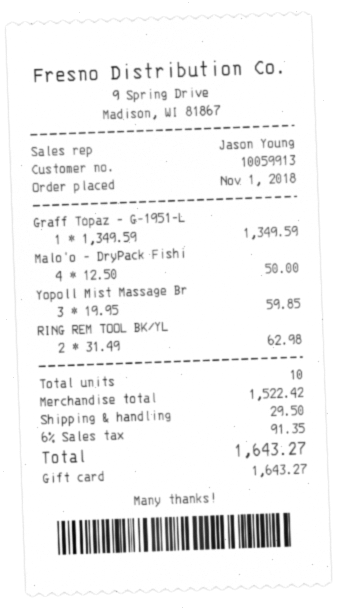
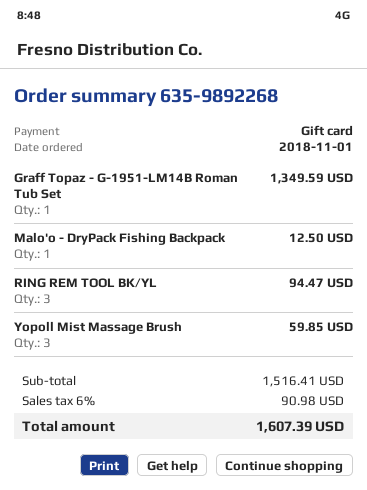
Malo'o - DryPack Fishi: 4 for 50.00 -> 1 for 12.50
RING REM TOOL BK/YL: 2 for 62.98 -> 3 for 94.47
subtotal: 1522.42 -> 1516.41
shipping: 29.50 -> none
tax: 6% = 91.35 -> 6% = 90.98
total: 1643.27 -> 1607.39

